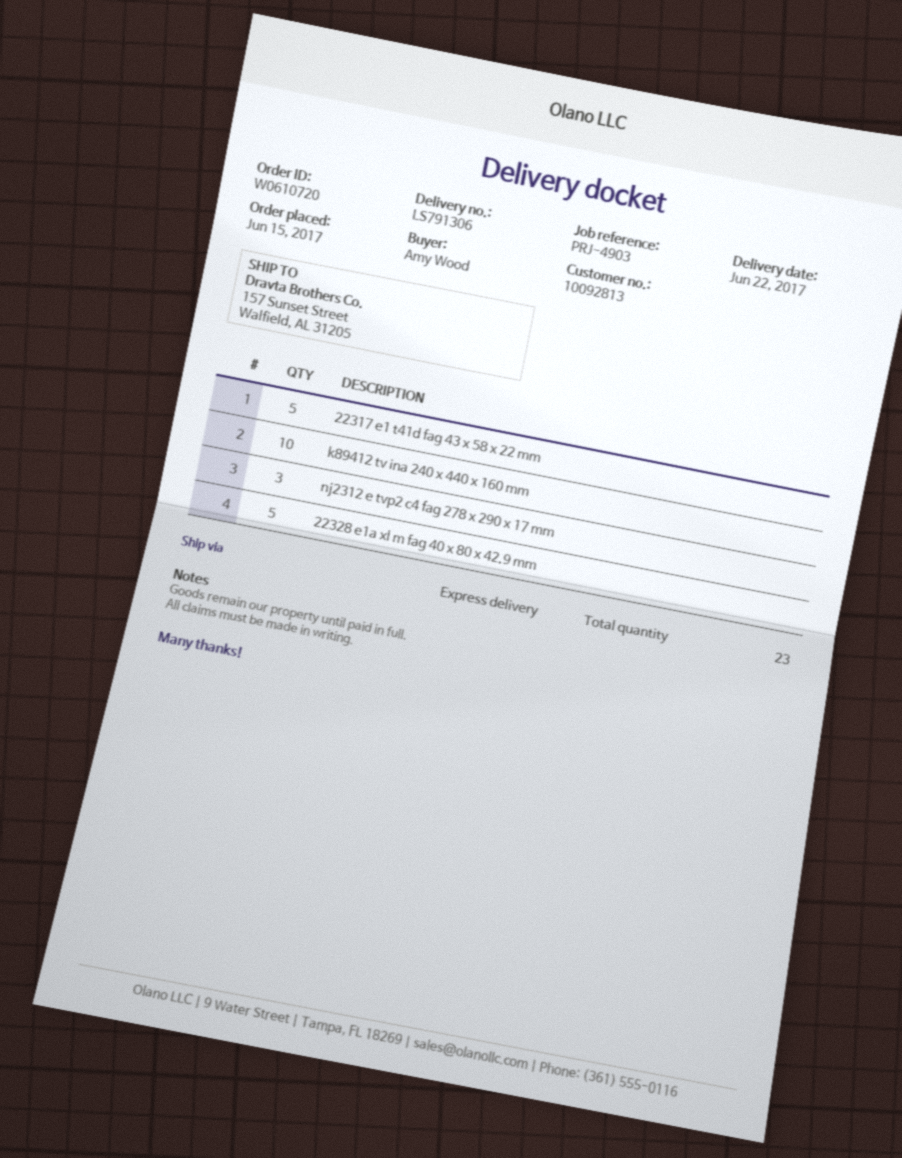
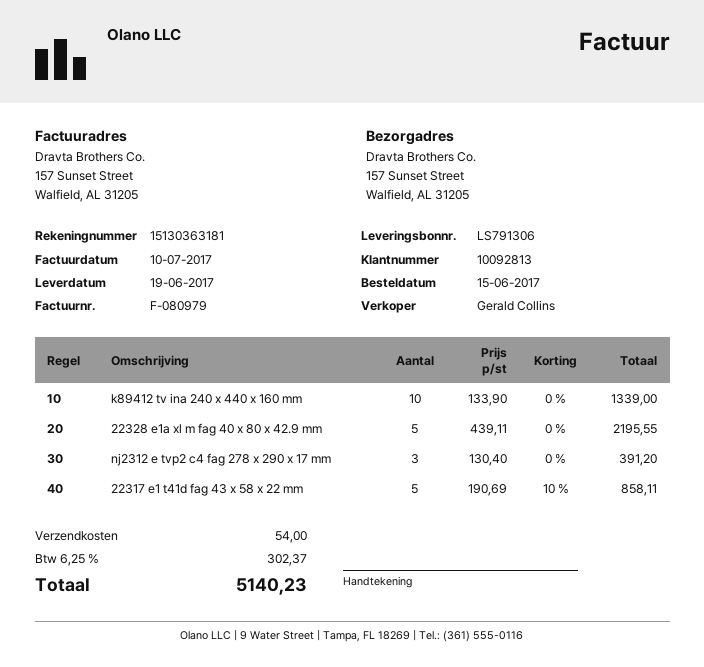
delivery date: 2017-06-22 -> 2017-06-19

